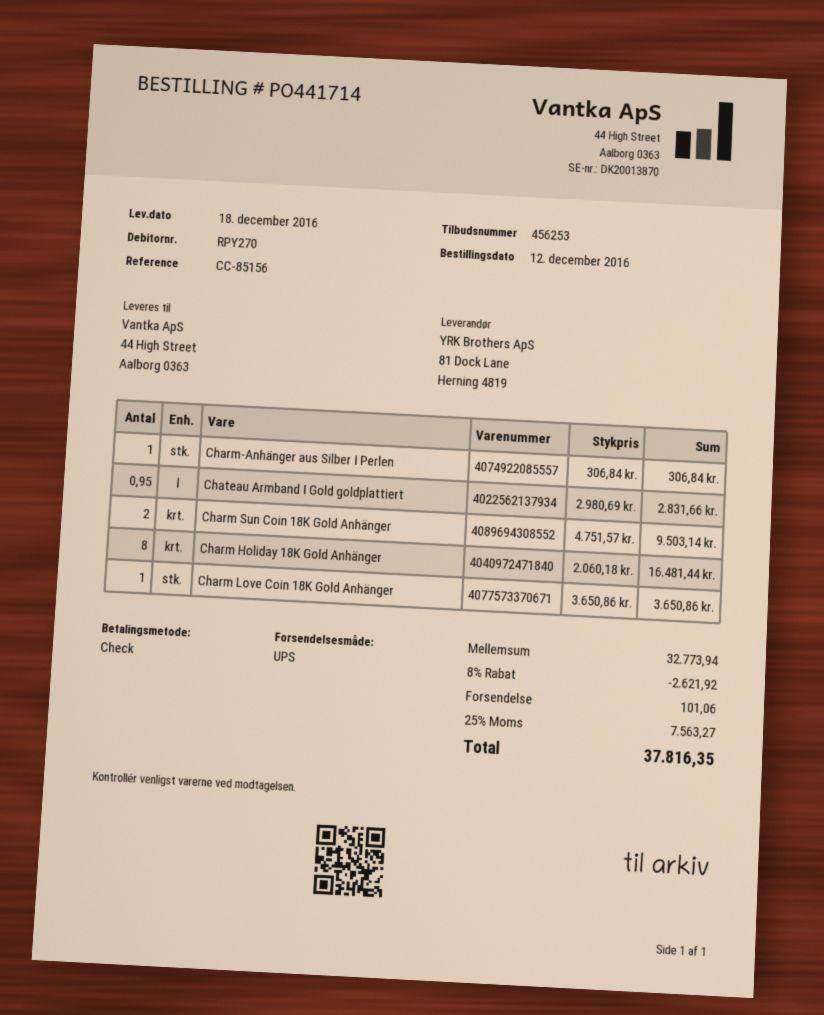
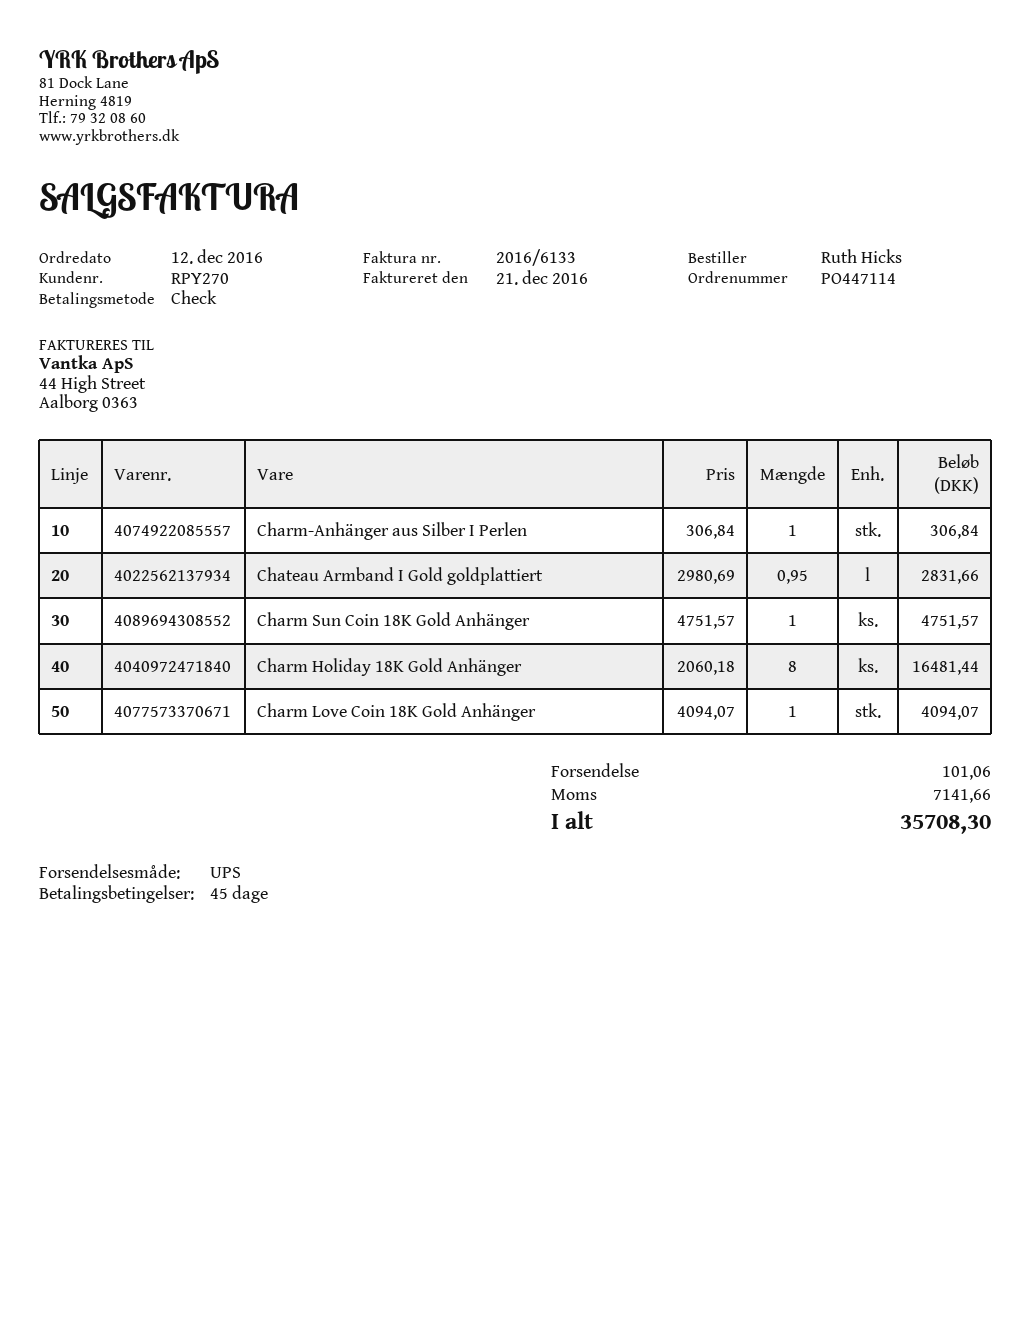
order number: PO441714 -> PO447114
Charm Sun Coin 18K Gold Anhänger: 2 x 4751.57 = 9503.14 -> 1 x 4751.57 = 4751.57
Charm Love Coin 18K Gold Anhänger: 1 x 3650.86 = 3650.86 -> 1 x 4094.07 = 4094.07
discount: 8% = 2621.92 -> none
tax: 7563.27 -> 7141.66
total: 37816.35 -> 35708.30

